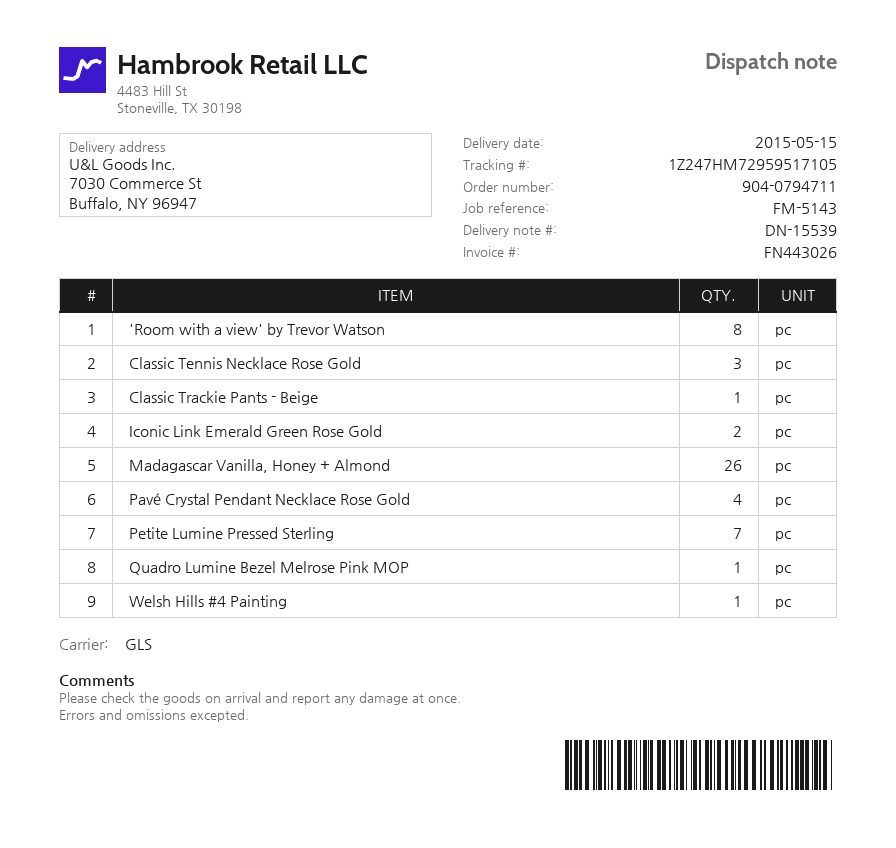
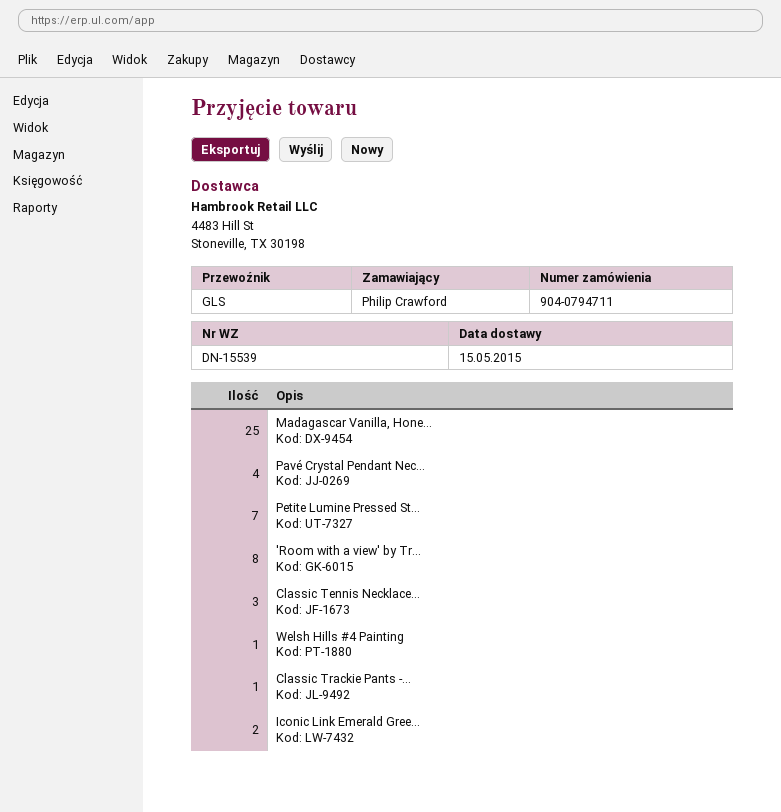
Madagascar Vanilla, Honey + Almond: 26 -> 25
Quadro Lumine Bezel Melrose Pink MOP: 1 -> none

